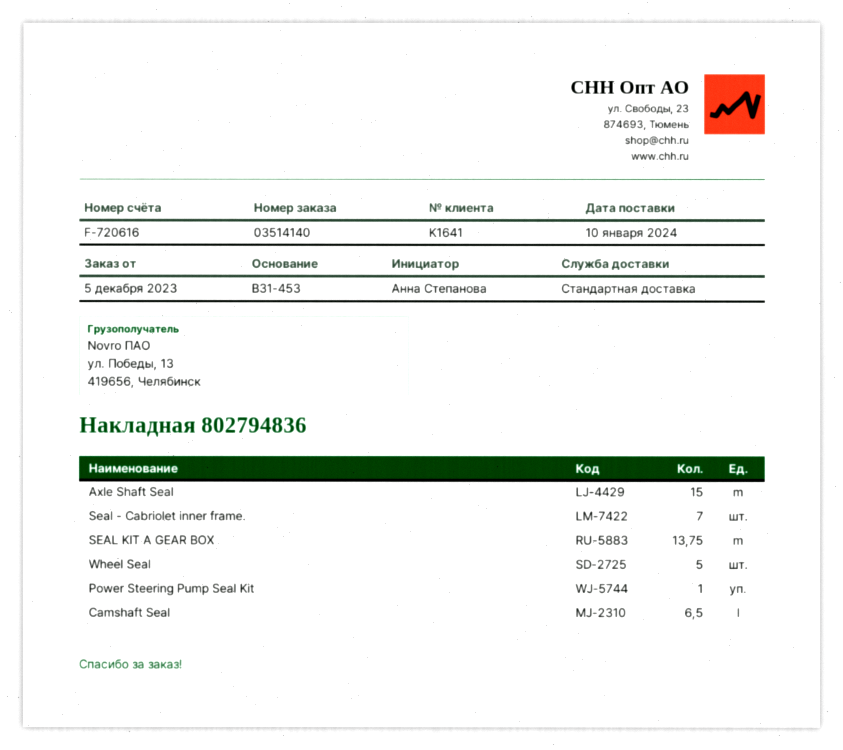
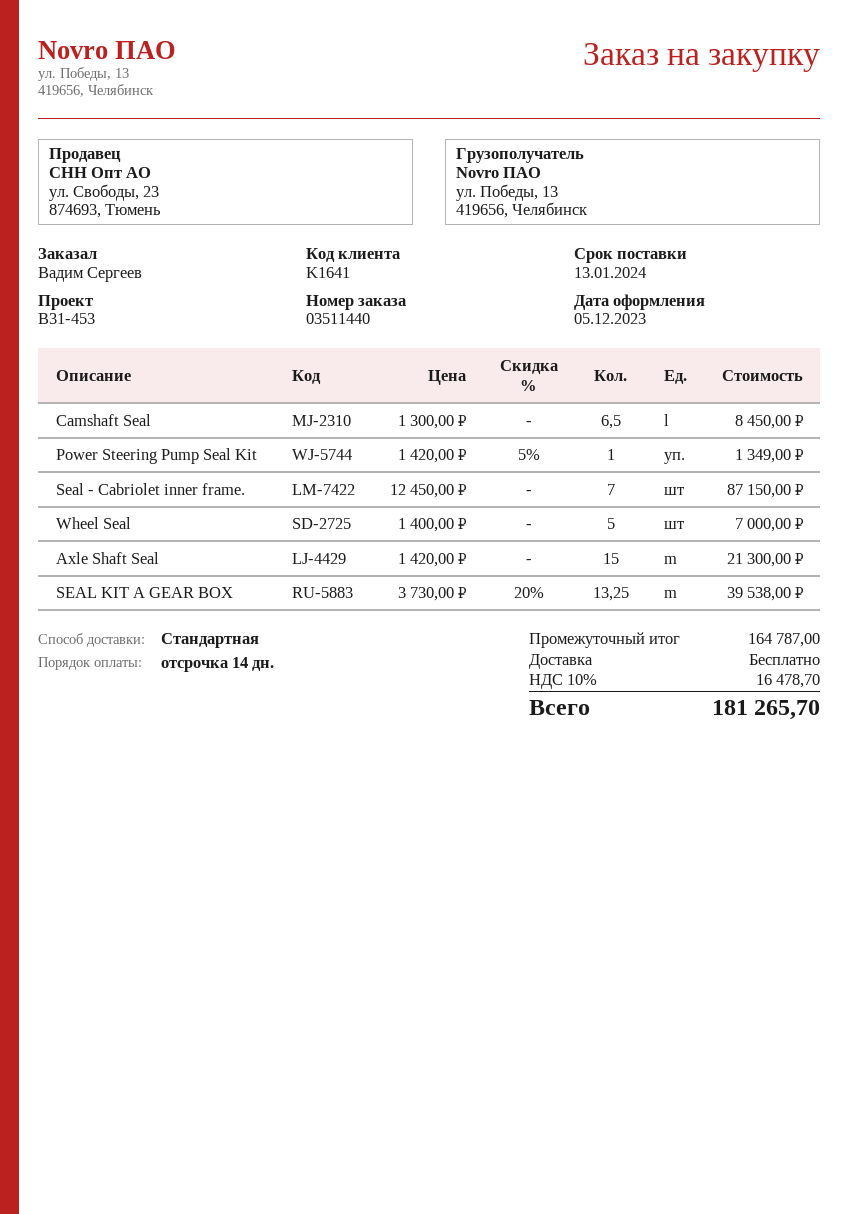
order number: 03514140 -> 03511440
delivery date: 2024-01-10 -> 2024-01-13
ordered by: Анна Степанова -> Вадим Сергеев
SEAL KIT A GEAR BOX: 13.75 -> 13.25

